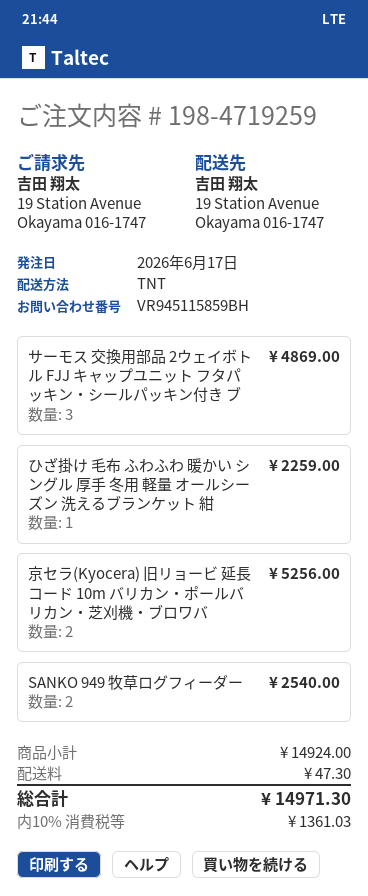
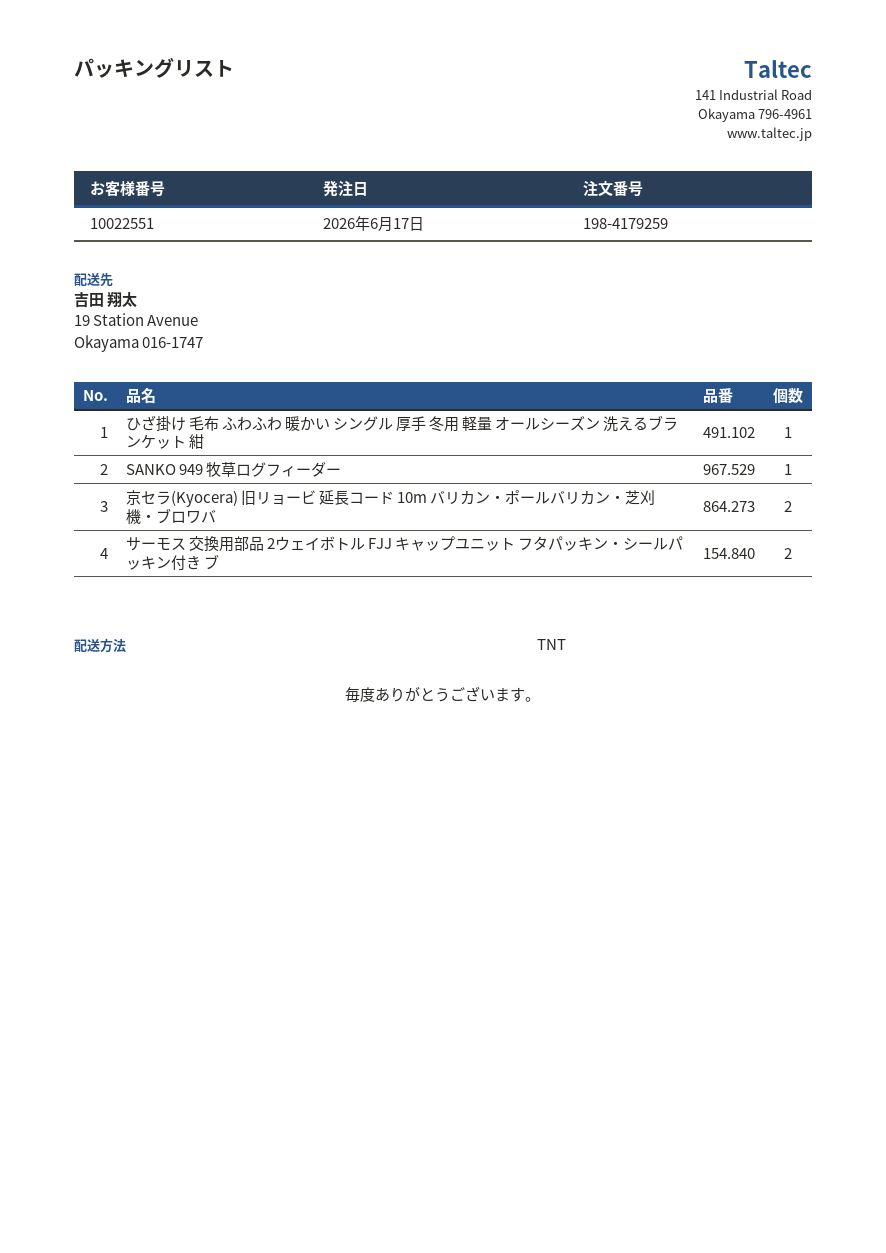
order number: 198-4719259 -> 198-4179259
サーモス 交換用部品 2ウェイボトル FJJ キャップユニット フタパッキン・シールパッキン付き ブ: 3 -> 2
SANKO 949 牧草ログフィーダー: 2 -> 1

